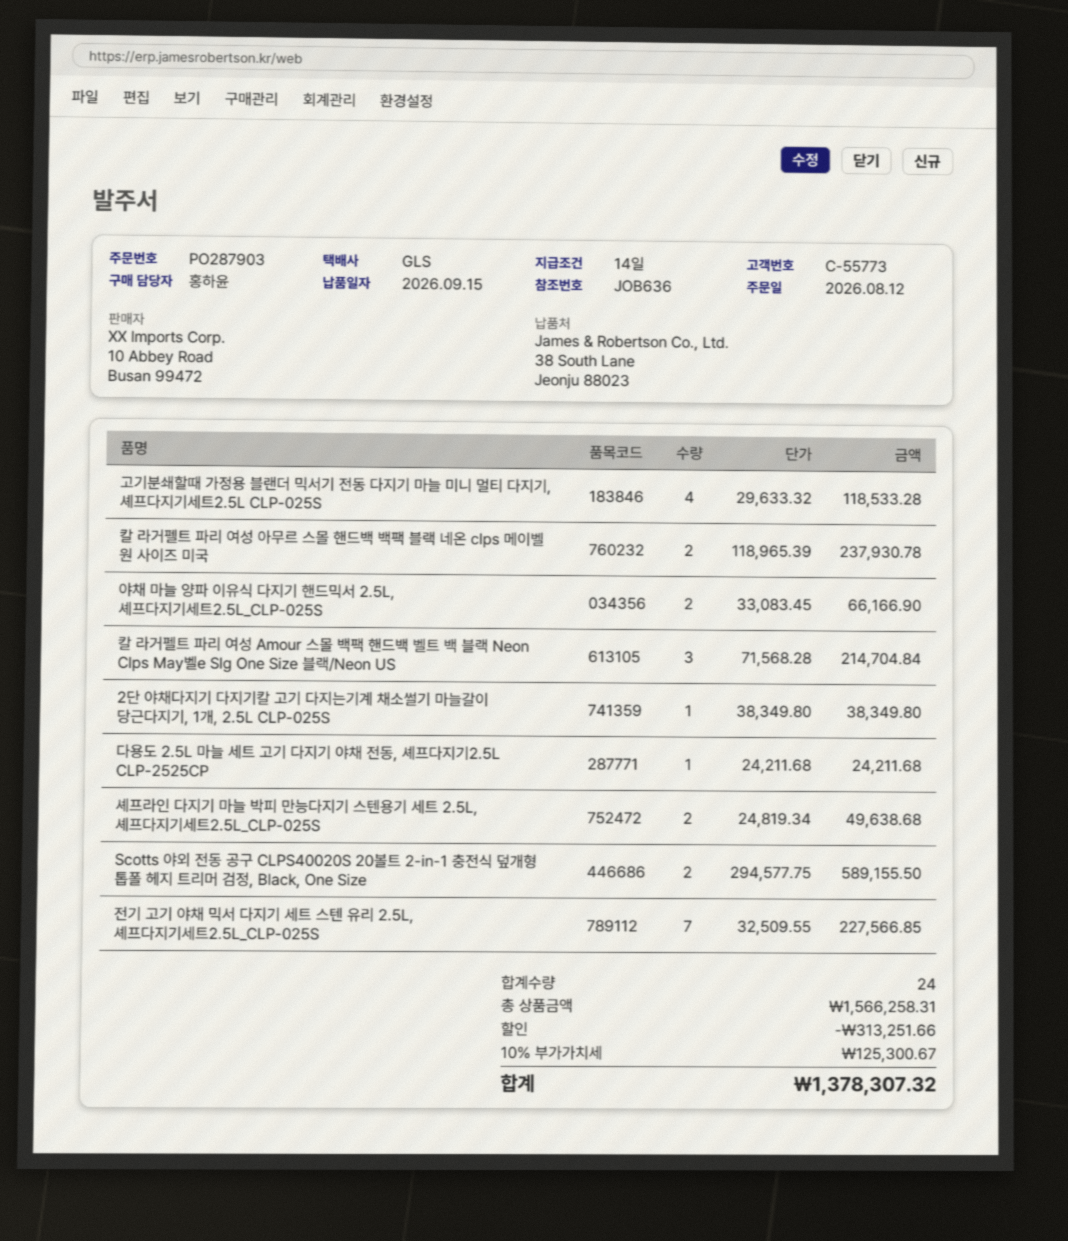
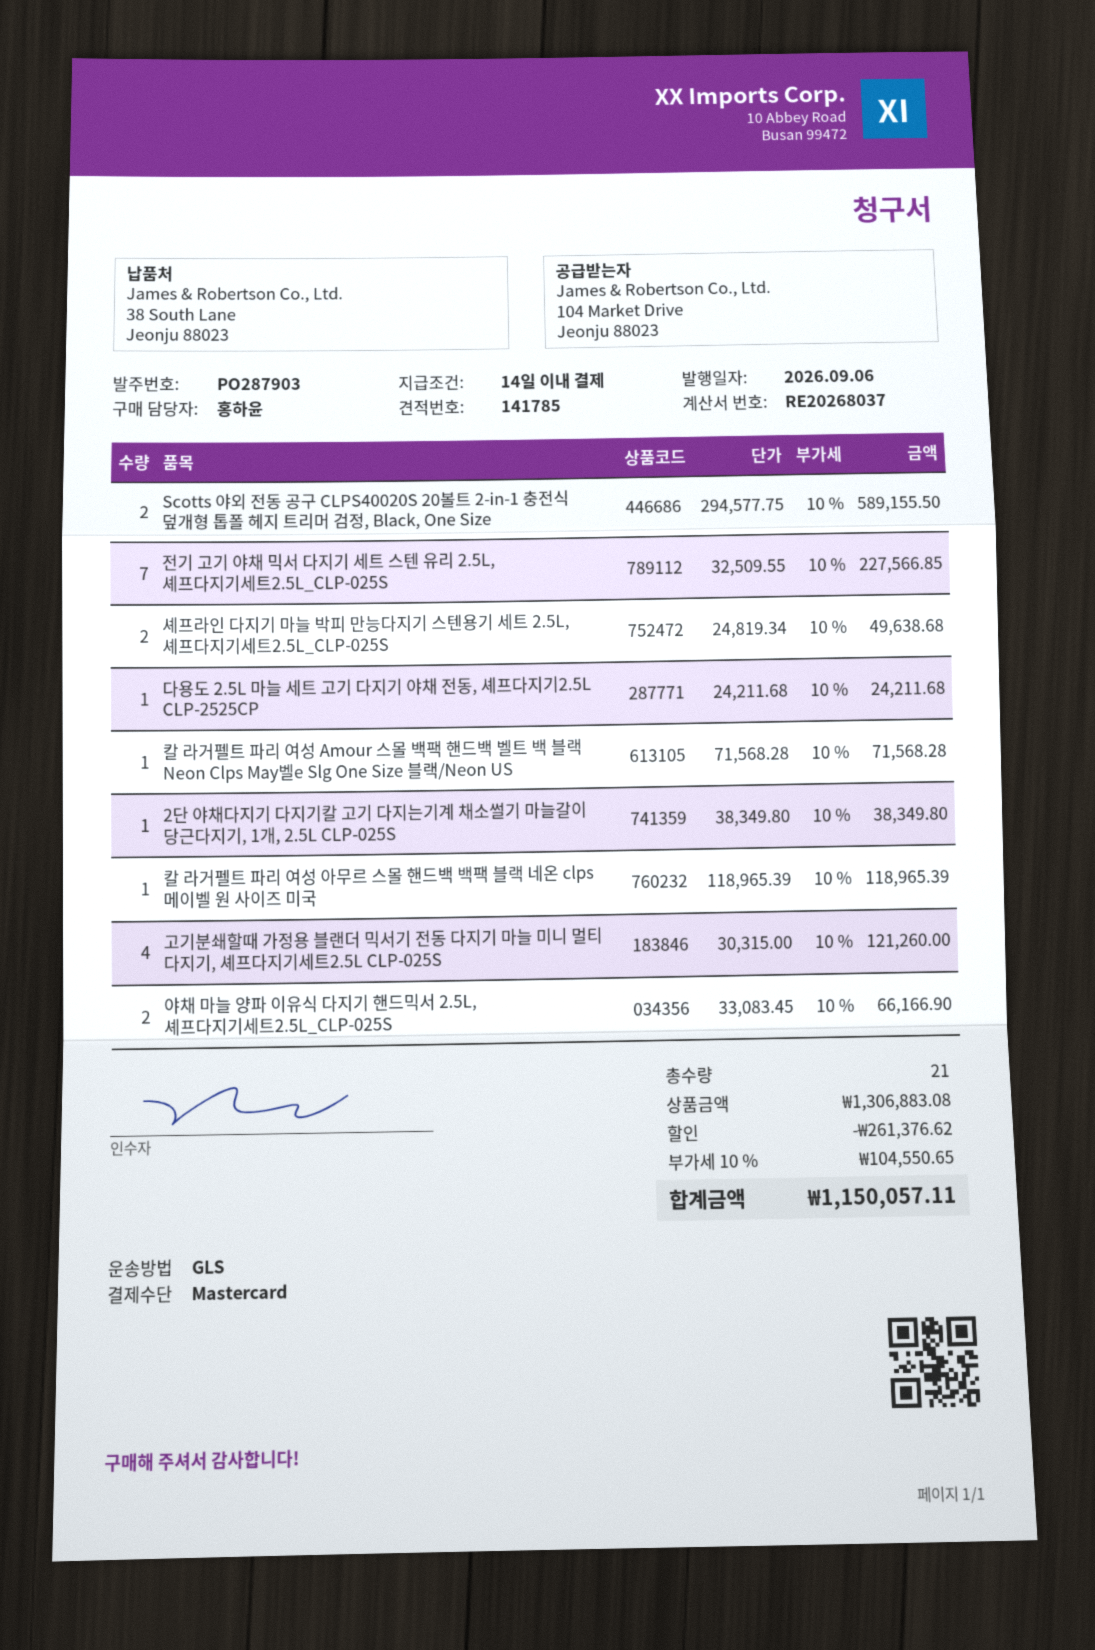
고기분쇄할때 가정용 블랜더 믹서기 전동 다지기 마늘 미니 멀티 다지기, 셰프다지기세트2.5L CLP-025S: 4 x 29633.32 = 118533.28 -> 4 x 30315.00 = 121260.00
칼 라거펠트 파리 여성 아무르 스몰 핸드백 백팩 블랙 네온 clps 메이벨 원 사이즈 미국: 2 x 118965.39 = 237930.78 -> 1 x 118965.39 = 118965.39
칼 라거펠트 파리 여성 Amour 스몰 백팩 핸드백 벨트 백 블랙 Neon Clps May벨e Slg One Size 블랙/Neon US: 3 x 71568.28 = 214704.84 -> 1 x 71568.28 = 71568.28
total quantity: 24 -> 21
subtotal: 1566258.31 -> 1306883.08
discount: 313251.66 -> 261376.62
tax: 10% = 125300.67 -> 10% = 104550.65
total: 1378307.32 -> 1150057.11

